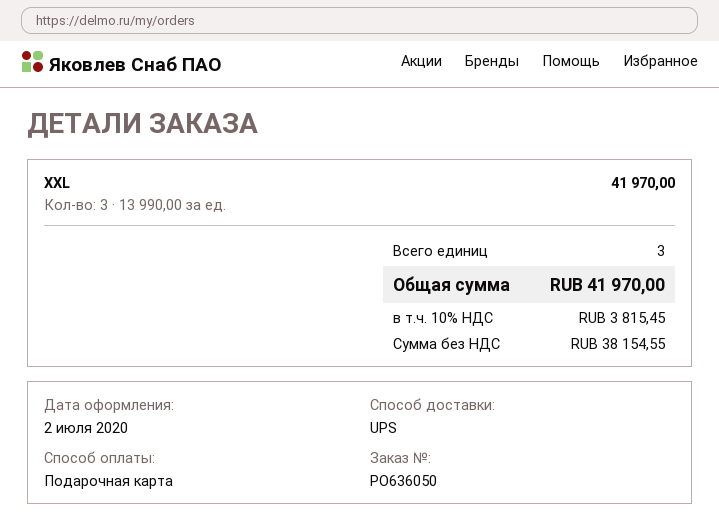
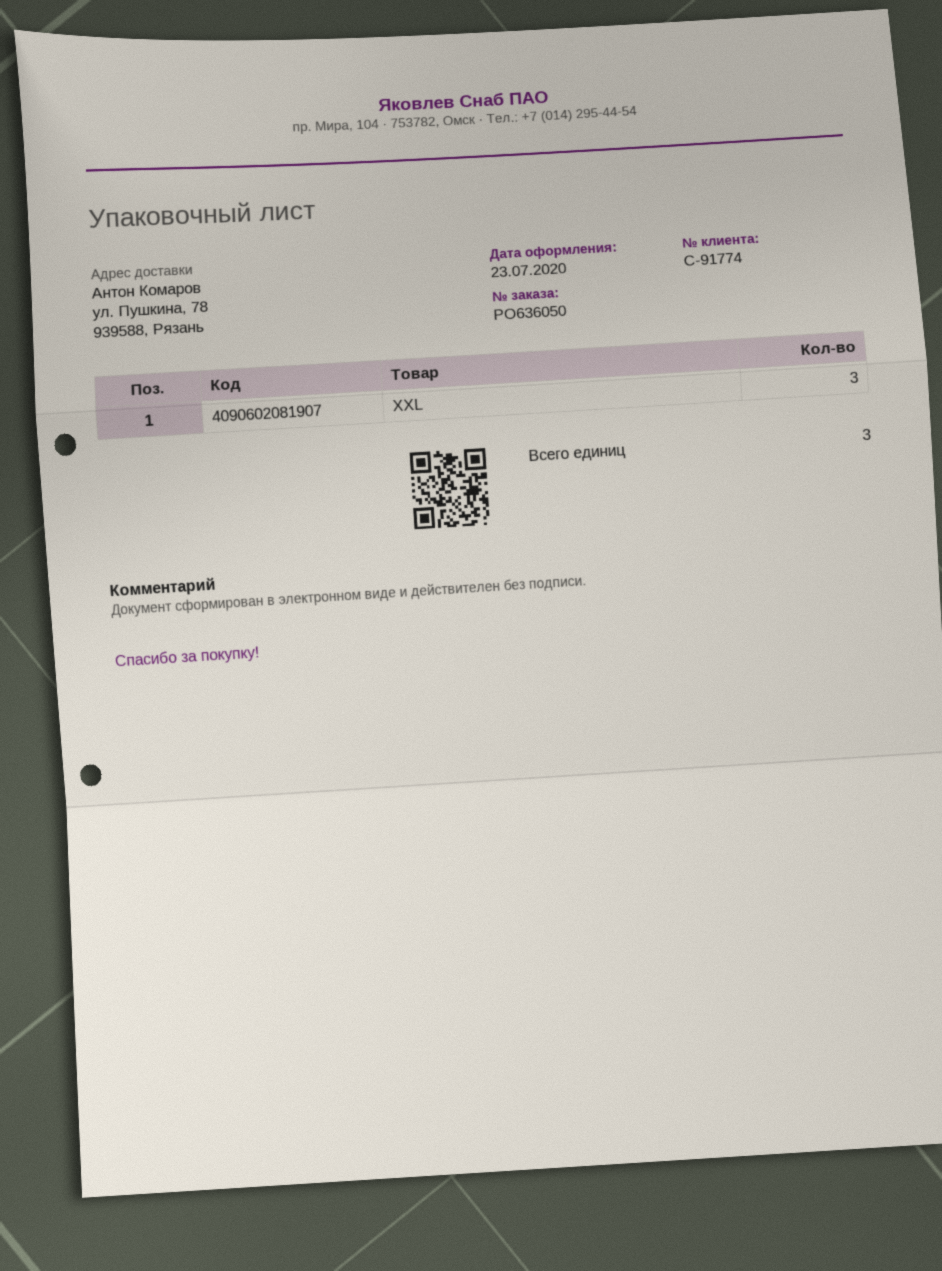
order date: 2020-07-02 -> 2020-07-23

